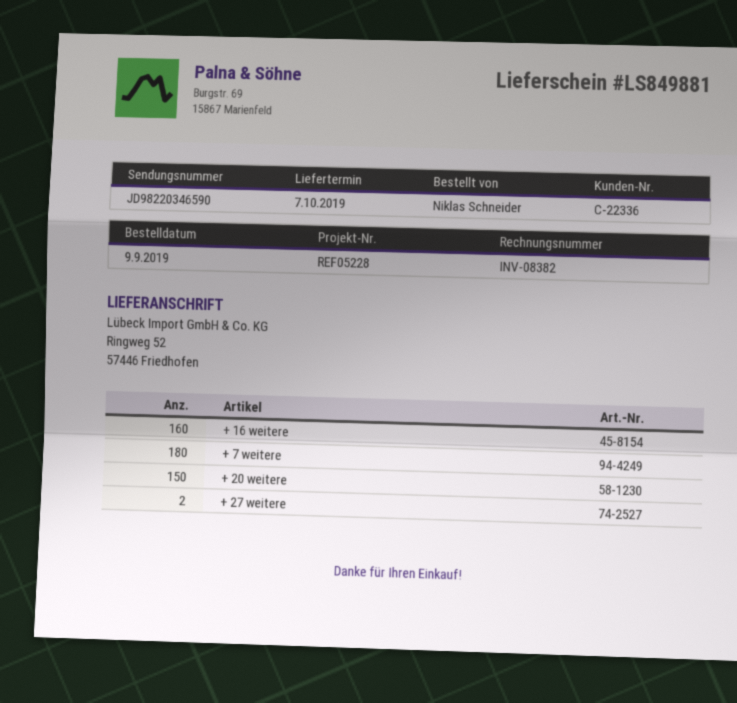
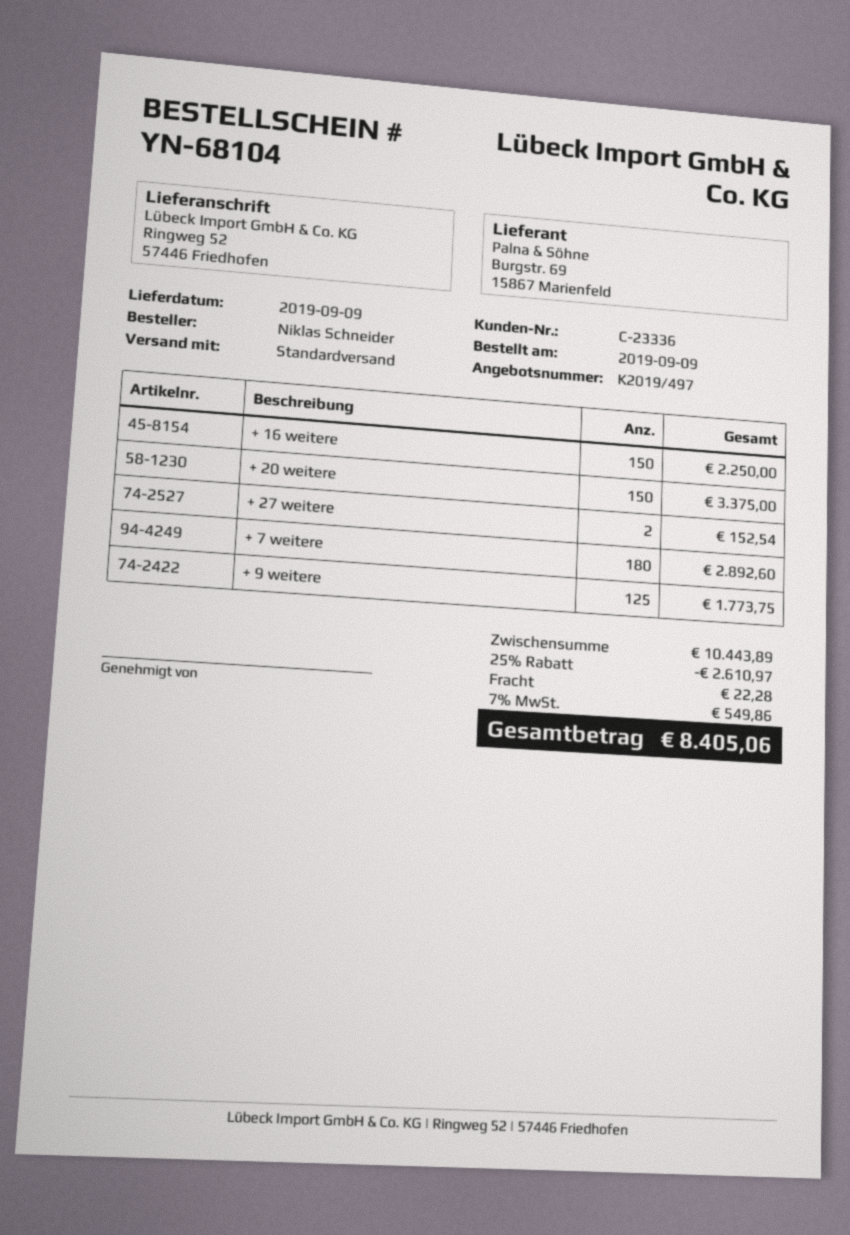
delivery date: 2019-10-07 -> 2019-09-09
customer number: C-22336 -> C-23336
+ 16 weitere: 160 -> 150
+ 9 weitere: none -> 125

